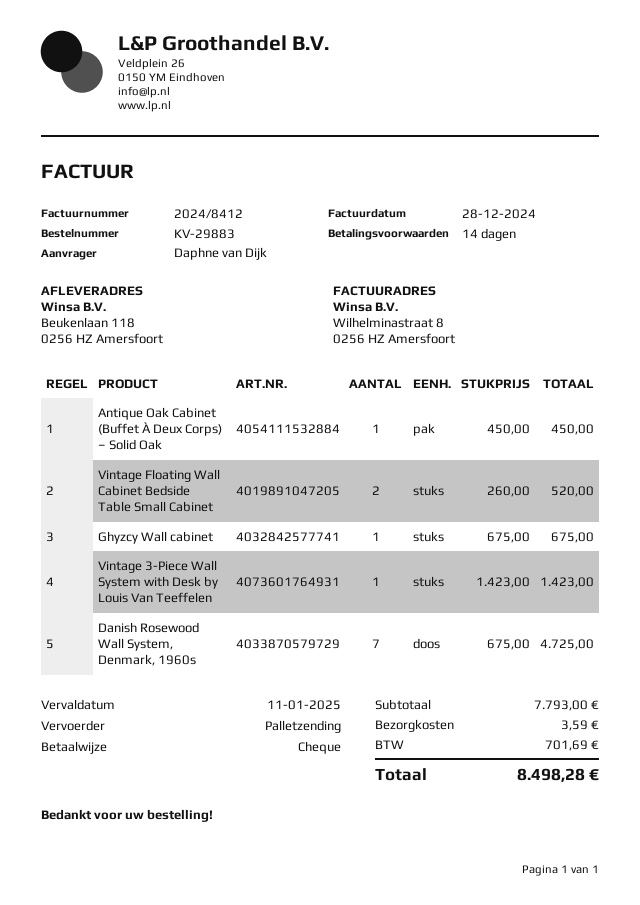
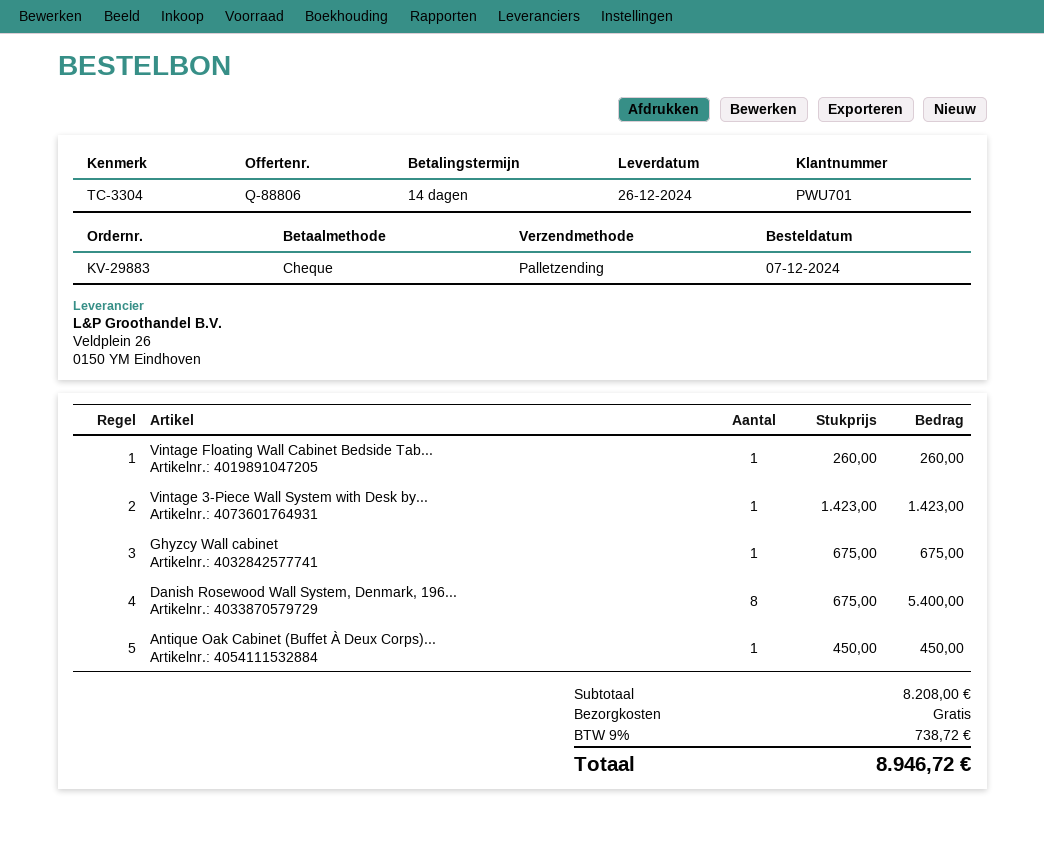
Vintage Floating Wall Cabinet Bedside Table Small Cabinet: 2 x 260.00 = 520.00 -> 1 x 260.00 = 260.00
Danish Rosewood Wall System, Denmark, 1960s: 7 x 675.00 = 4725.00 -> 8 x 675.00 = 5400.00
subtotal: 7793.00 -> 8208.00
shipping: 3.59 -> 0.00
tax: 701.69 -> 738.72
total: 8498.28 -> 8946.72

